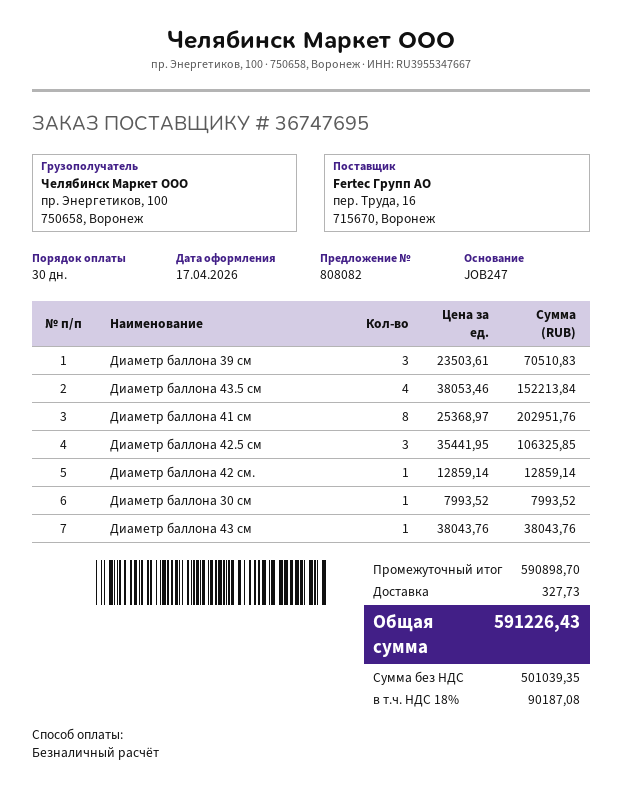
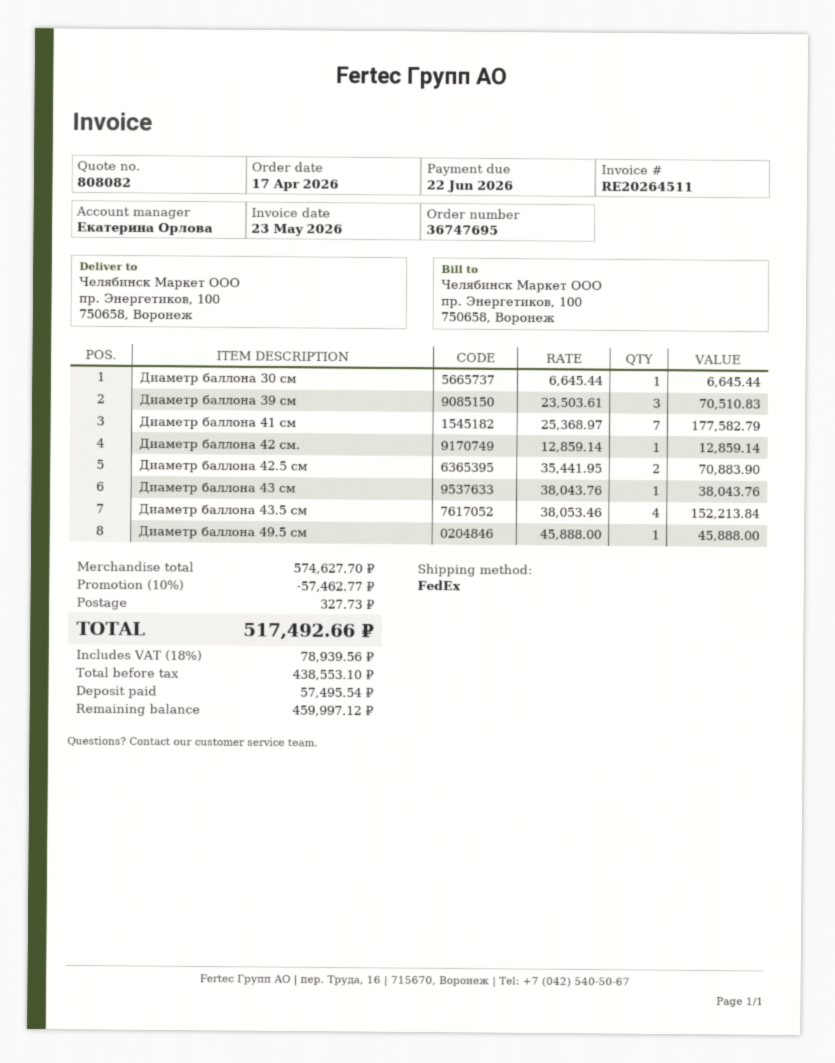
Диаметр баллона 41 см: 8 x 25368.97 = 202951.76 -> 7 x 25368.97 = 177582.79
Диаметр баллона 42.5 см: 3 x 35441.95 = 106325.85 -> 2 x 35441.95 = 70883.90
Диаметр баллона 30 см: 1 x 7993.52 = 7993.52 -> 1 x 6645.44 = 6645.44
Диаметр баллона 49.5 см: none -> 1 x 45888.00 = 45888.00
subtotal: 590898.70 -> 574627.70
discount: none -> 10% = 57462.77
net: 501039.35 -> 438553.10
tax: 18% = 90187.08 -> 18% = 78939.56
total: 591226.43 -> 517492.66

